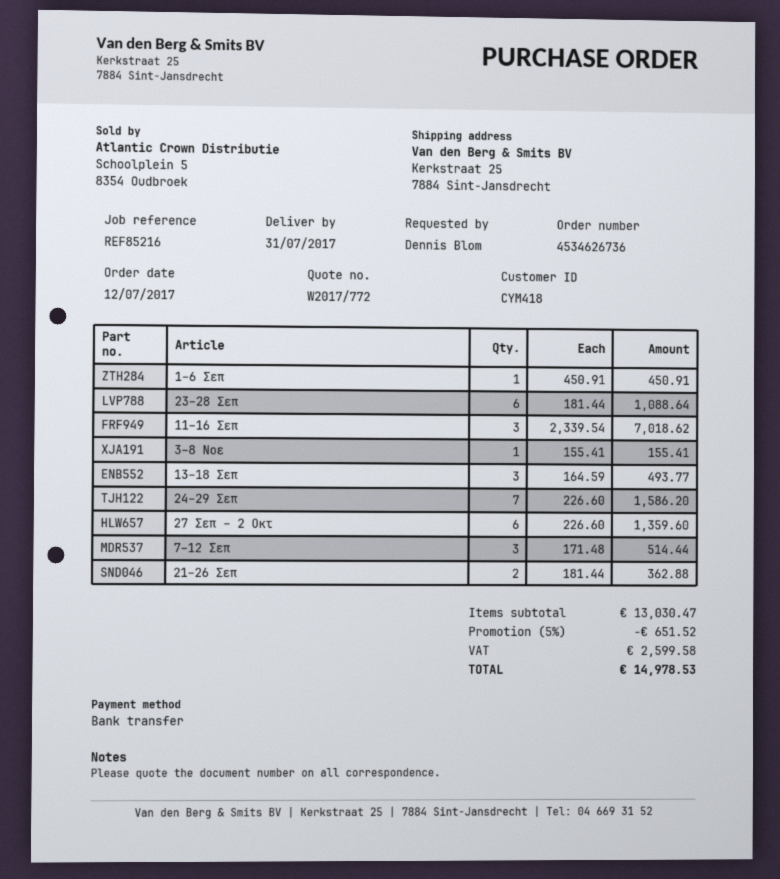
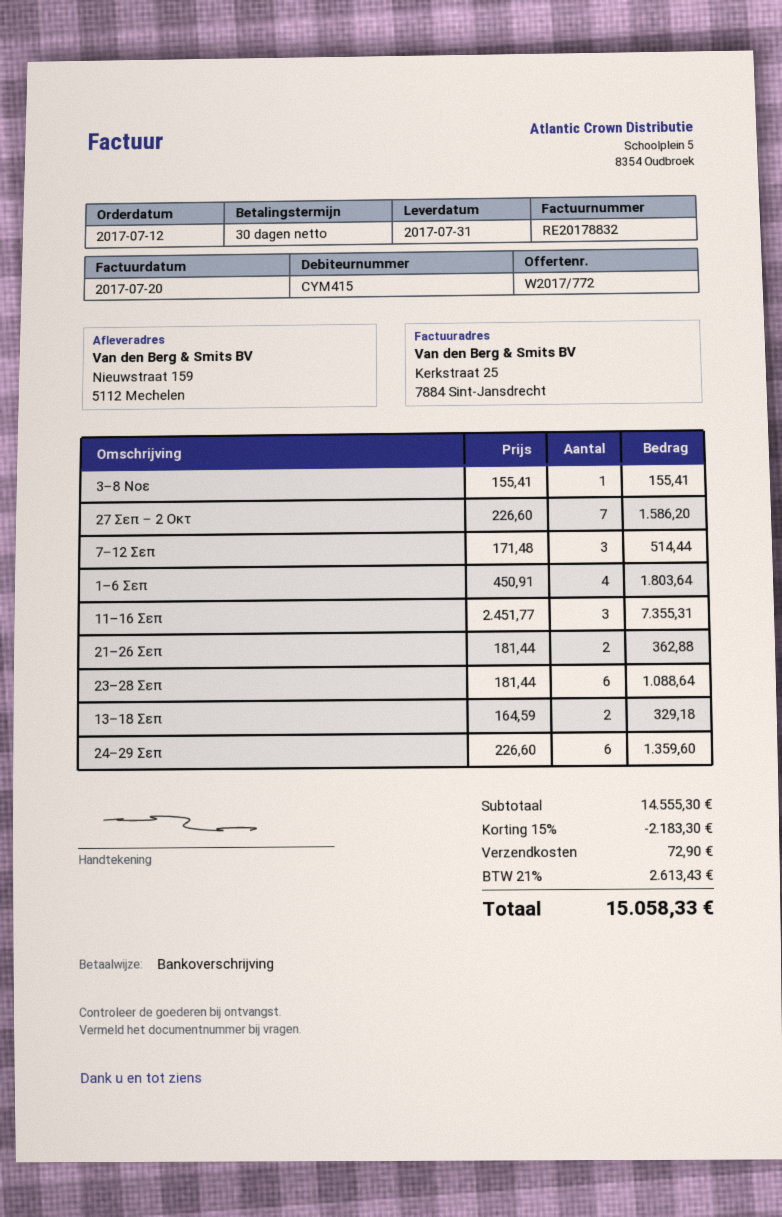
customer number: CYM418 -> CYM415
ship to: Kerkstraat 25, 7884 Sint-Jansdrecht -> Nieuwstraat 159, 5112 Mechelen
1–6 Σεπ: 1 x 450.91 = 450.91 -> 4 x 450.91 = 1803.64
11–16 Σεπ: 3 x 2339.54 = 7018.62 -> 3 x 2451.77 = 7355.31
13–18 Σεπ: 3 x 164.59 = 493.77 -> 2 x 164.59 = 329.18
24–29 Σεπ: 7 x 226.60 = 1586.20 -> 6 x 226.60 = 1359.60
27 Σεπ – 2 Οκτ: 6 x 226.60 = 1359.60 -> 7 x 226.60 = 1586.20
subtotal: 13030.47 -> 14555.30
discount: 5% = 651.52 -> 15% = 2183.30
shipping: none -> 72.90
tax: 2599.58 -> 2613.43
total: 14978.53 -> 15058.33

